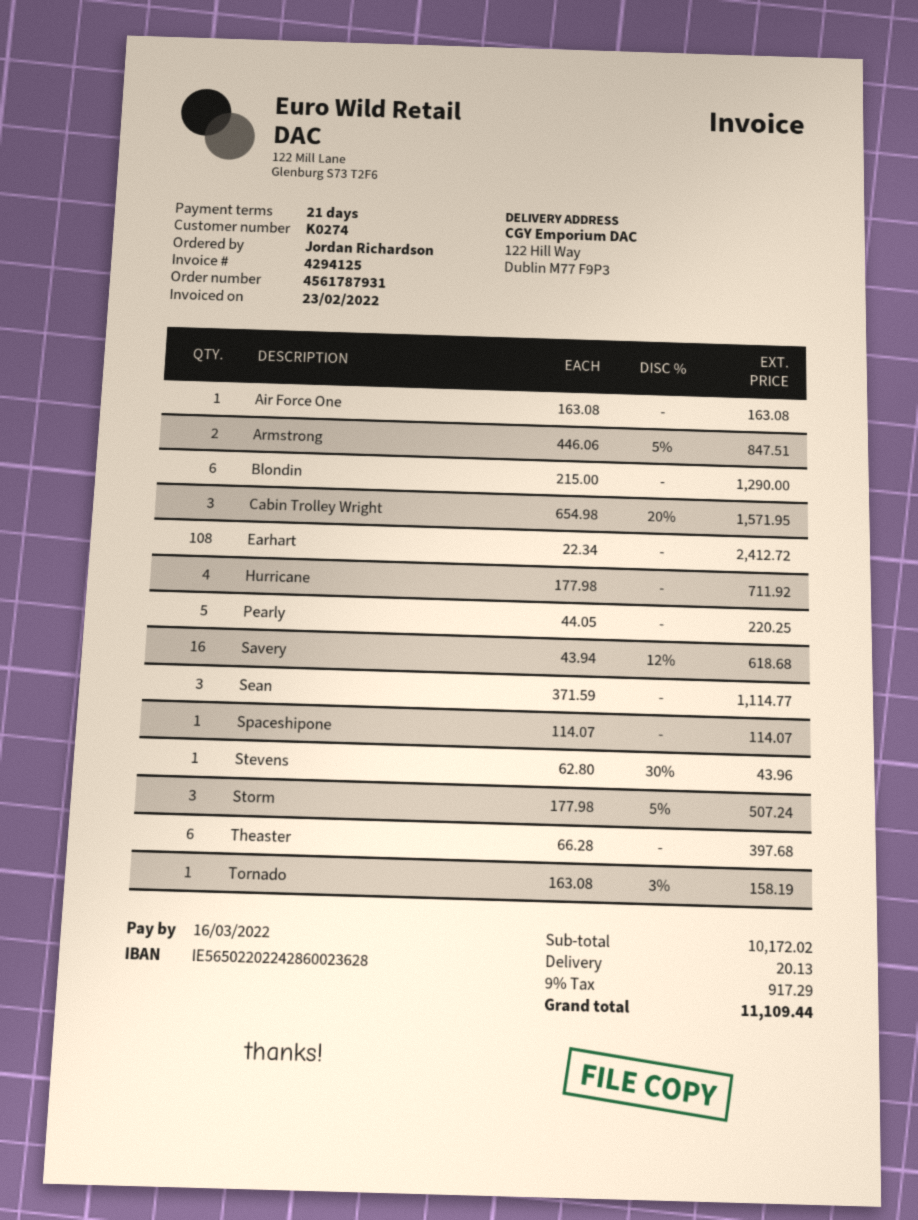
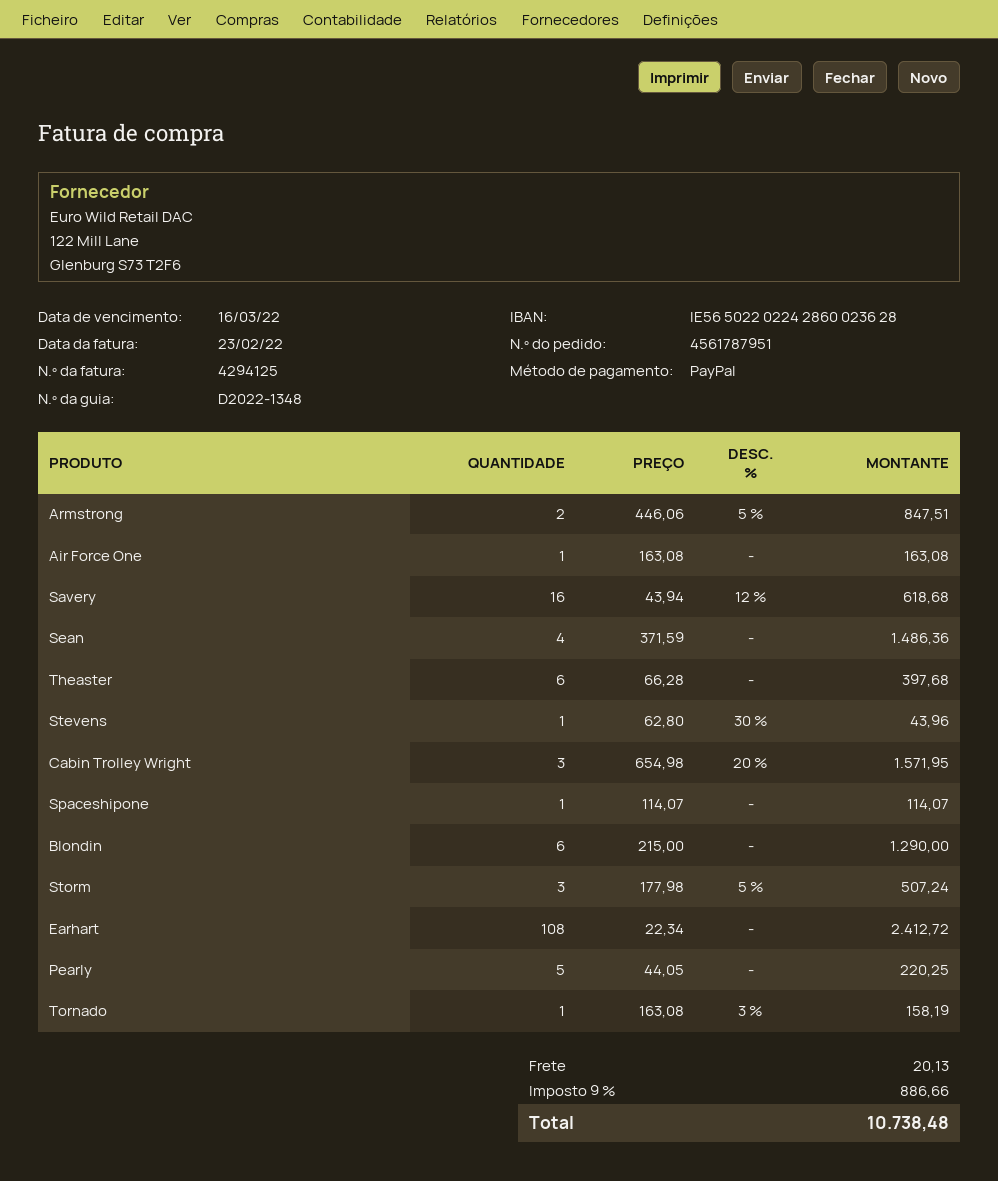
order number: 4561787931 -> 4561787951
Hurricane: 4 x 177.98 = 711.92 -> none
Sean: 3 x 371.59 = 1114.77 -> 4 x 371.59 = 1486.36
tax: 9% = 917.29 -> 9% = 886.66
total: 11109.44 -> 10738.48

